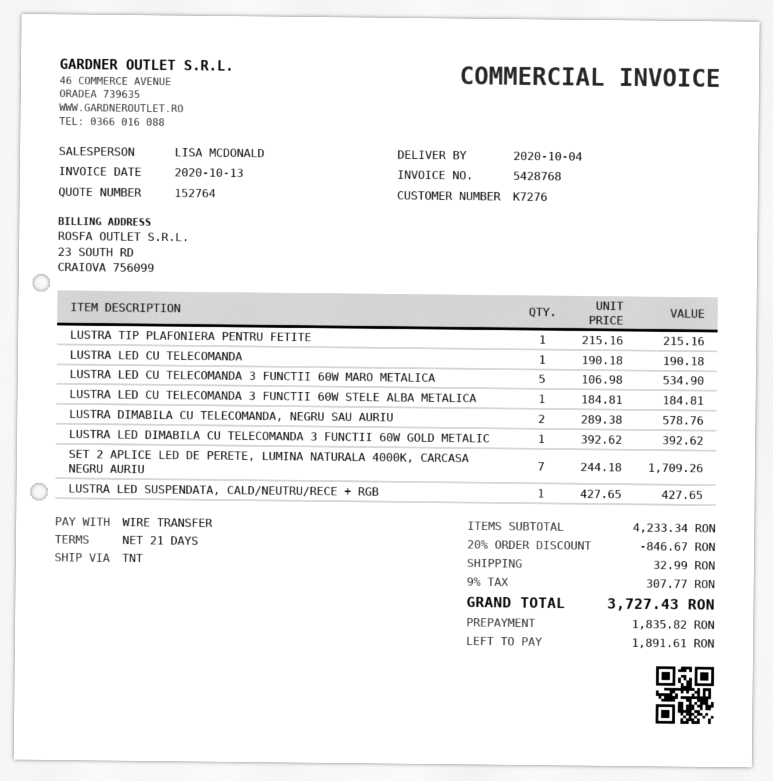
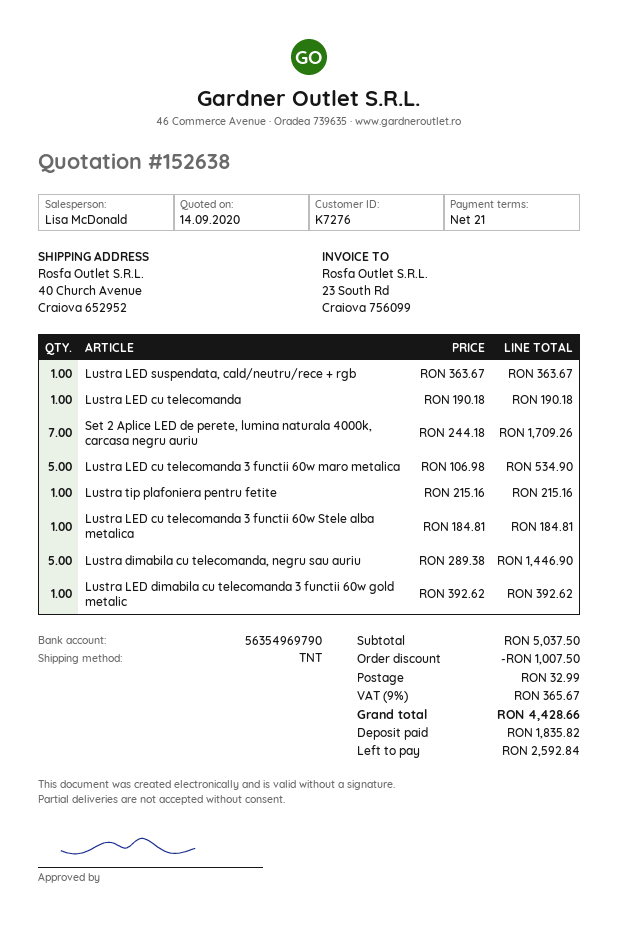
quote number: 152764 -> 152638
LUSTRA DIMABILA CU TELECOMANDA, NEGRU SAU AURIU: 2 x 289.38 = 578.76 -> 5 x 289.38 = 1446.90
LUSTRA LED SUSPENDATA, CALD/NEUTRU/RECE + RGB: 1 x 427.65 = 427.65 -> 1 x 363.67 = 363.67
subtotal: 4233.34 -> 5037.50
discount: 846.67 -> 1007.50
tax: 9% = 307.77 -> 9% = 365.67
total: 3727.43 -> 4428.66
balance: 1891.61 -> 2592.84

